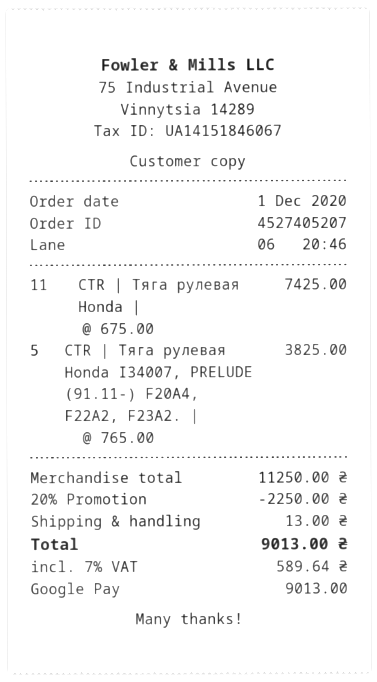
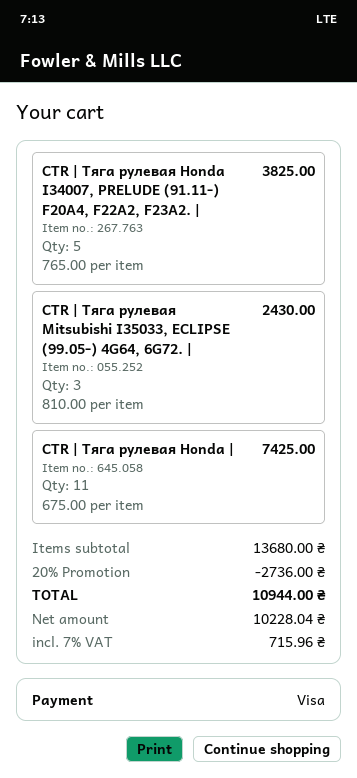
payment method: Google Pay -> Visa
CTR | Тяга рулевая Mitsubishi I35033, ECLIPSE (99.05-) 4G64, 6G72. |: none -> 3 x 810.00 = 2430.00
subtotal: 11250.00 -> 13680.00
discount: 20% = 2250.00 -> 20% = 2736.00
shipping: 13.00 -> none
tax: 7% = 589.64 -> 7% = 715.96
total: 9013.00 -> 10944.00

